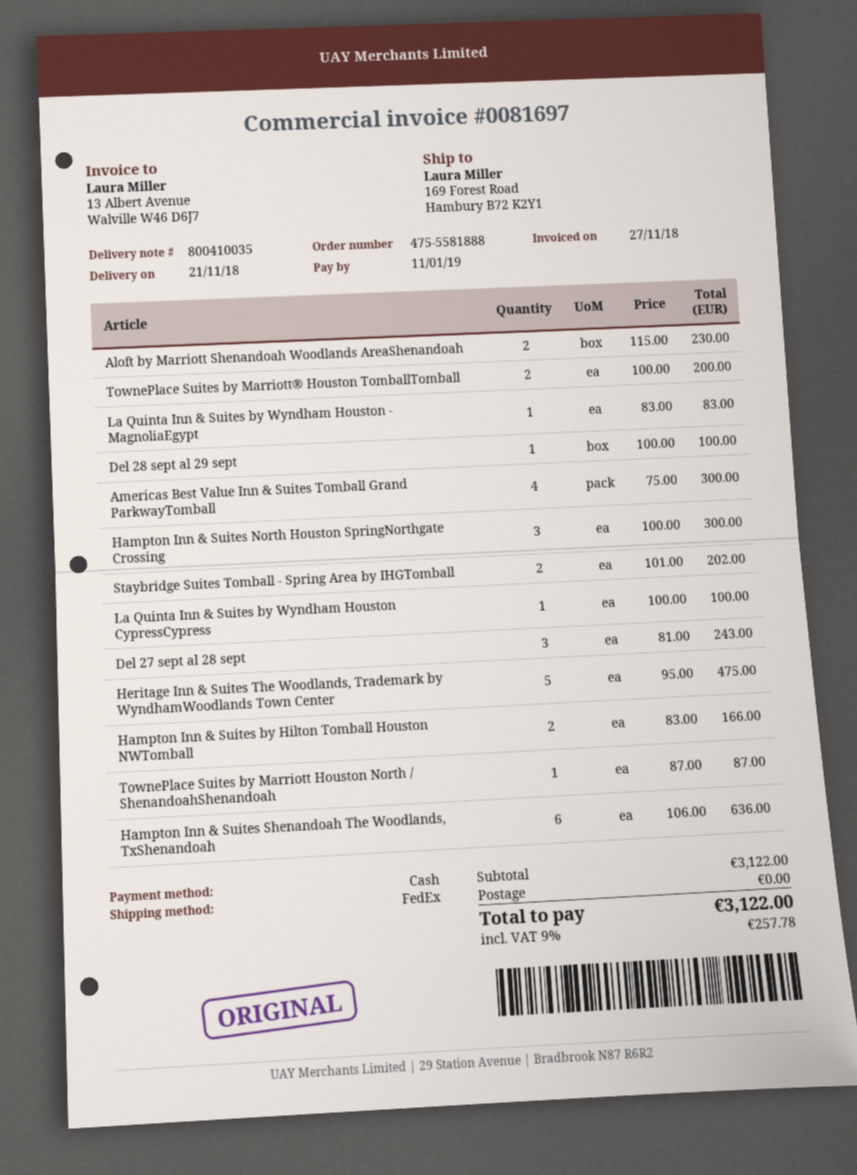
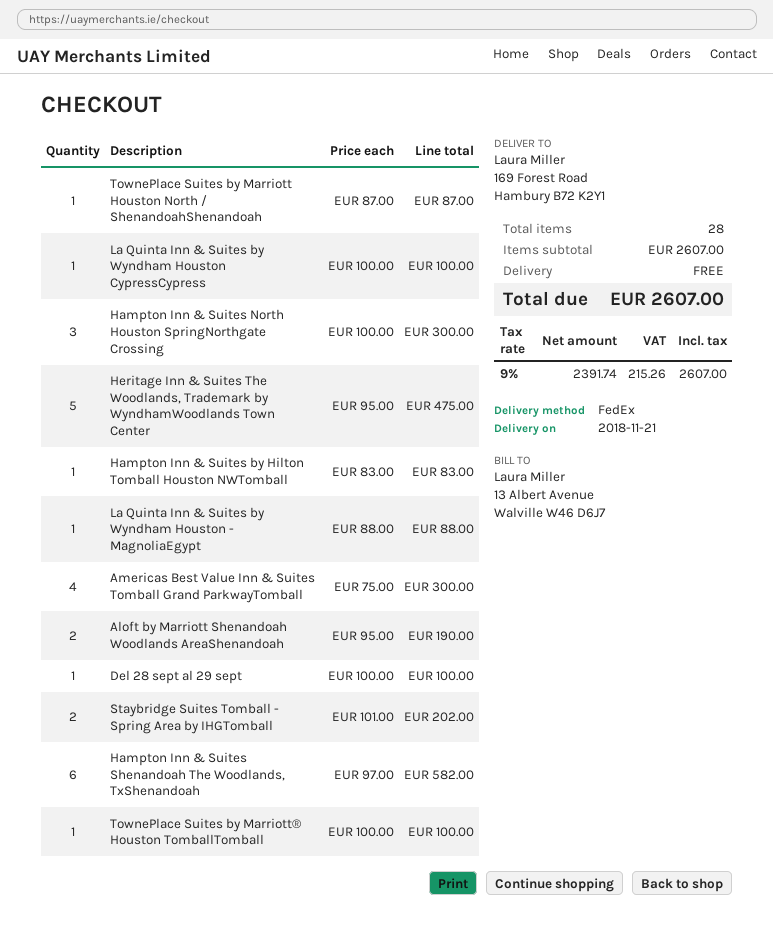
Aloft by Marriott Shenandoah Woodlands AreaShenandoah: 2 x 115.00 = 230.00 -> 2 x 95.00 = 190.00
TownePlace Suites by Marriott® Houston TomballTomball: 2 x 100.00 = 200.00 -> 1 x 100.00 = 100.00
La Quinta Inn & Suites by Wyndham Houston - MagnoliaEgypt: 1 x 83.00 = 83.00 -> 1 x 88.00 = 88.00
Del 27 sept al 28 sept: 3 x 81.00 = 243.00 -> none
Hampton Inn & Suites by Hilton Tomball Houston NWTomball: 2 x 83.00 = 166.00 -> 1 x 83.00 = 83.00
Hampton Inn & Suites Shenandoah The Woodlands, TxShenandoah: 6 x 106.00 = 636.00 -> 6 x 97.00 = 582.00
subtotal: 3122.00 -> 2607.00
tax: 9% = 257.78 -> 9% = 215.26
total: 3122.00 -> 2607.00

